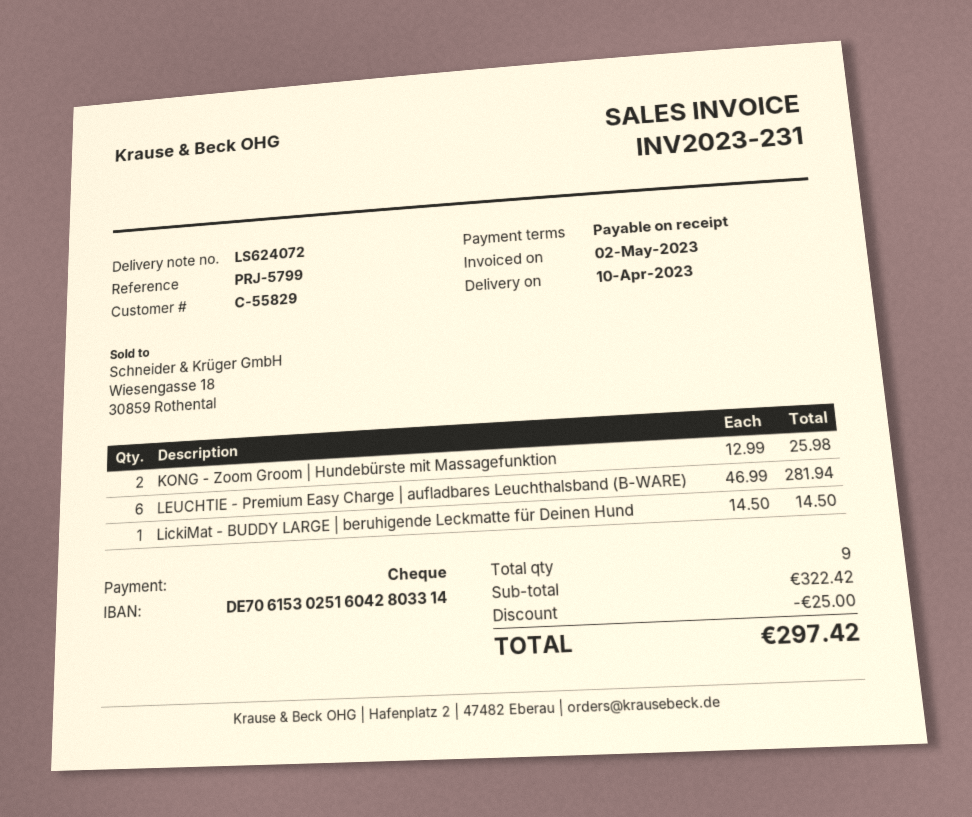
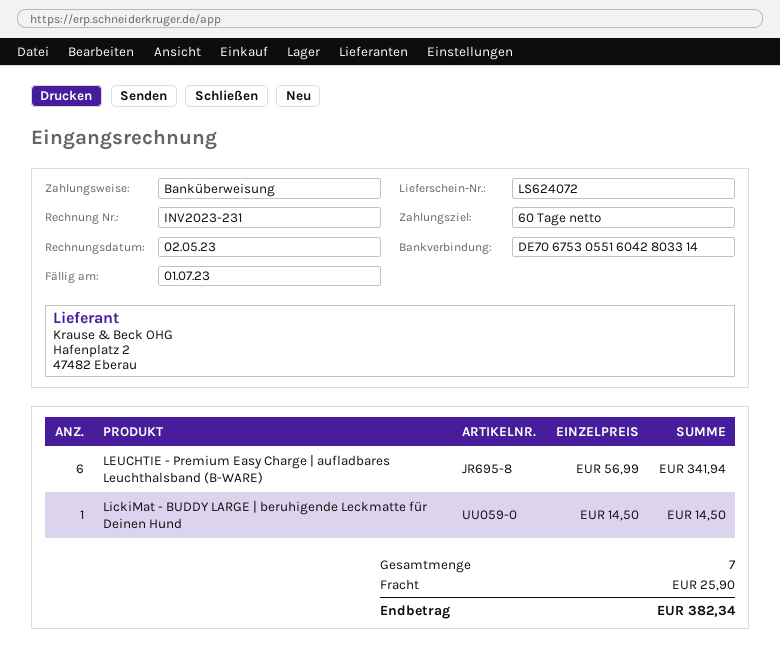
payment terms: on receipt -> 60 days
payment method: cheque -> bank transfer
bank account: DE70615302516042803314 -> DE70675305516042803314
KONG - Zoom Groom | Hundebürste mit Massagefunktion: 2 x 12.99 = 25.98 -> none
LEUCHTIE - Premium Easy Charge | aufladbares Leuchthalsband (B-WARE): 6 x 46.99 = 281.94 -> 6 x 56.99 = 341.94
total quantity: 9 -> 7
discount: 25.00 -> none
shipping: none -> 25.90
total: 297.42 -> 382.34

